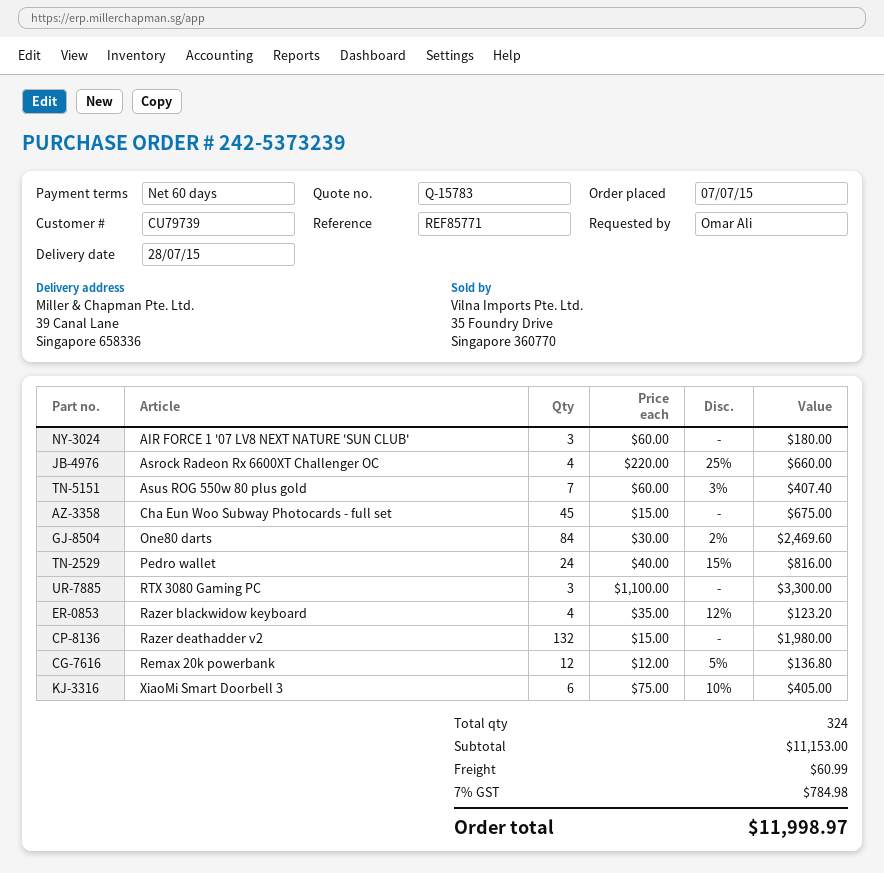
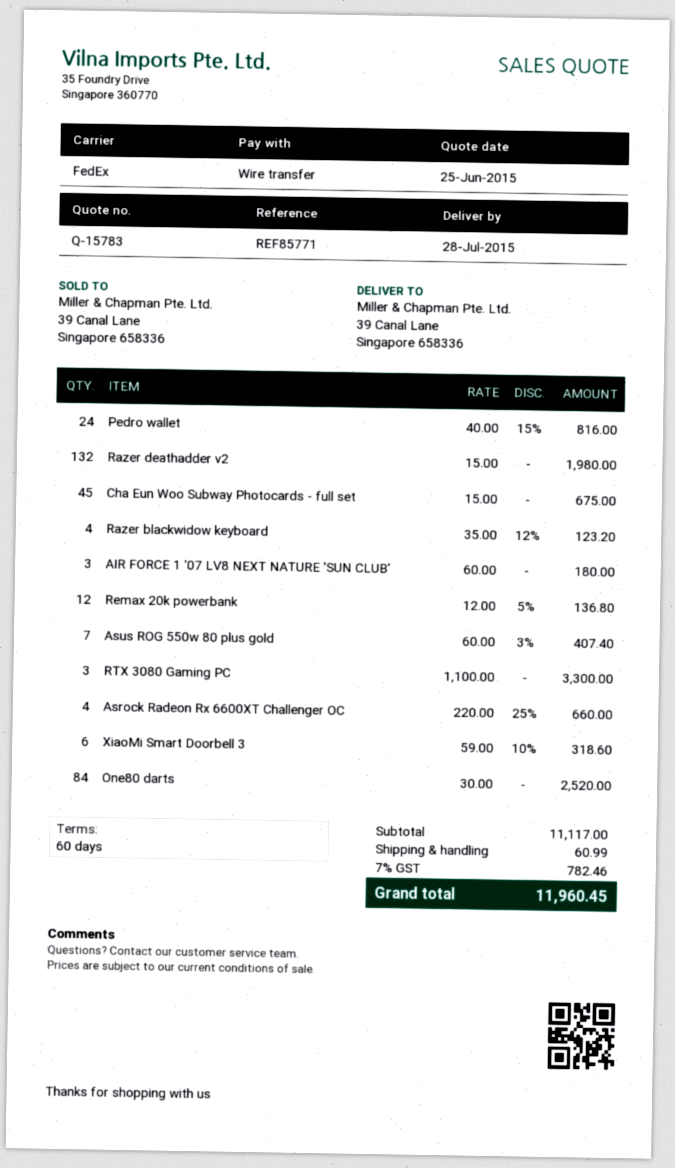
One80 darts: 84 x 30.00 - 2% = 2469.60 -> 84 x 30.00 = 2520.00
XiaoMi Smart Doorbell 3: 6 x 75.00 - 10% = 405.00 -> 6 x 59.00 - 10% = 318.60
subtotal: 11153.00 -> 11117.00
tax: 7% = 784.98 -> 7% = 782.46
total: 11998.97 -> 11960.45

